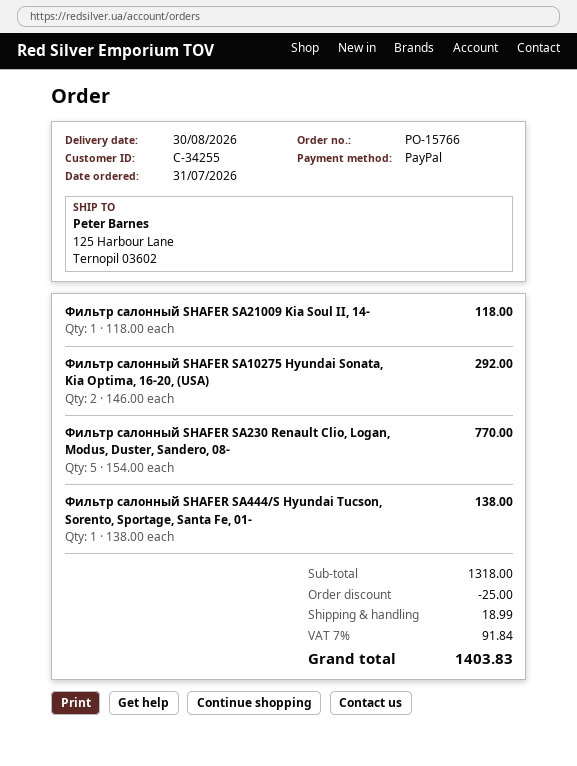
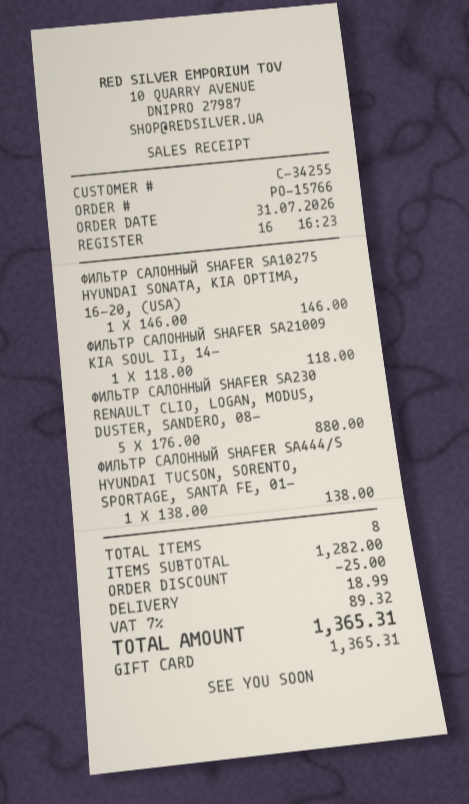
payment method: PayPal -> gift card
Фильтр салонный SHAFER SA10275 Hyundai Sonata, Kia Optima, 16-20, (USA): 2 x 146.00 = 292.00 -> 1 x 146.00 = 146.00
Фильтр салонный SHAFER SA230 Renault Clio, Logan, Modus, Duster, Sandero, 08-: 5 x 154.00 = 770.00 -> 5 x 176.00 = 880.00
subtotal: 1318.00 -> 1282.00
tax: 7% = 91.84 -> 7% = 89.32
total: 1403.83 -> 1365.31

